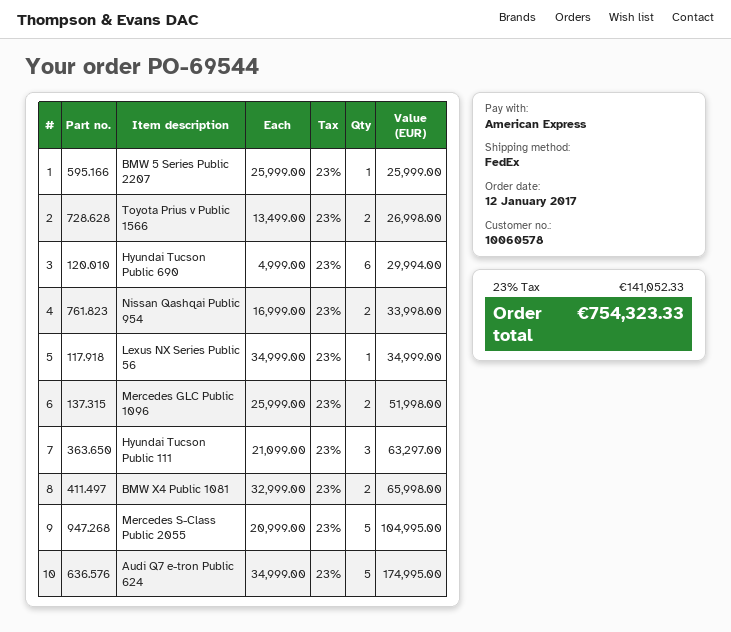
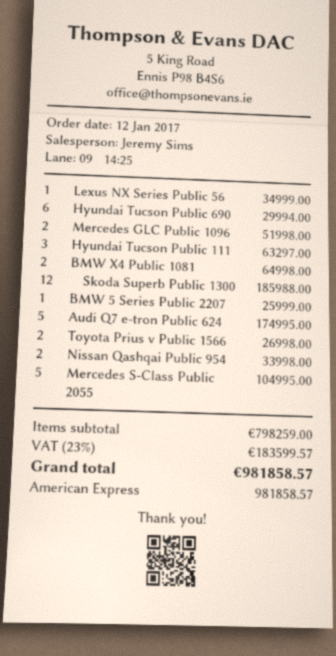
BMW X4 Public 1081: 2 for 65998.00 -> 2 for 64998.00
Skoda Superb Public 1300: none -> 12 for 185988.00
tax: 23% = 141052.33 -> 23% = 183599.57
total: 754323.33 -> 981858.57

